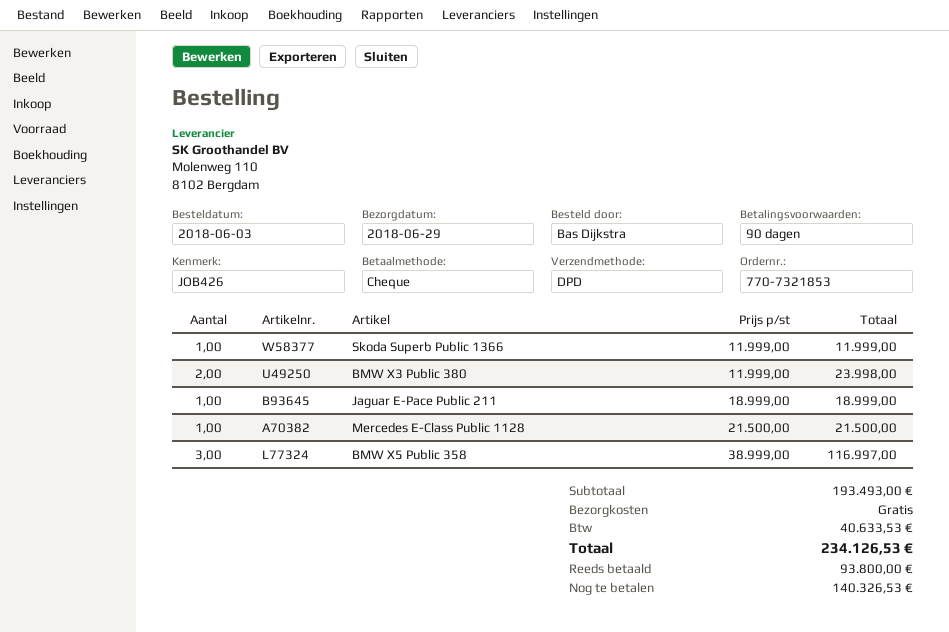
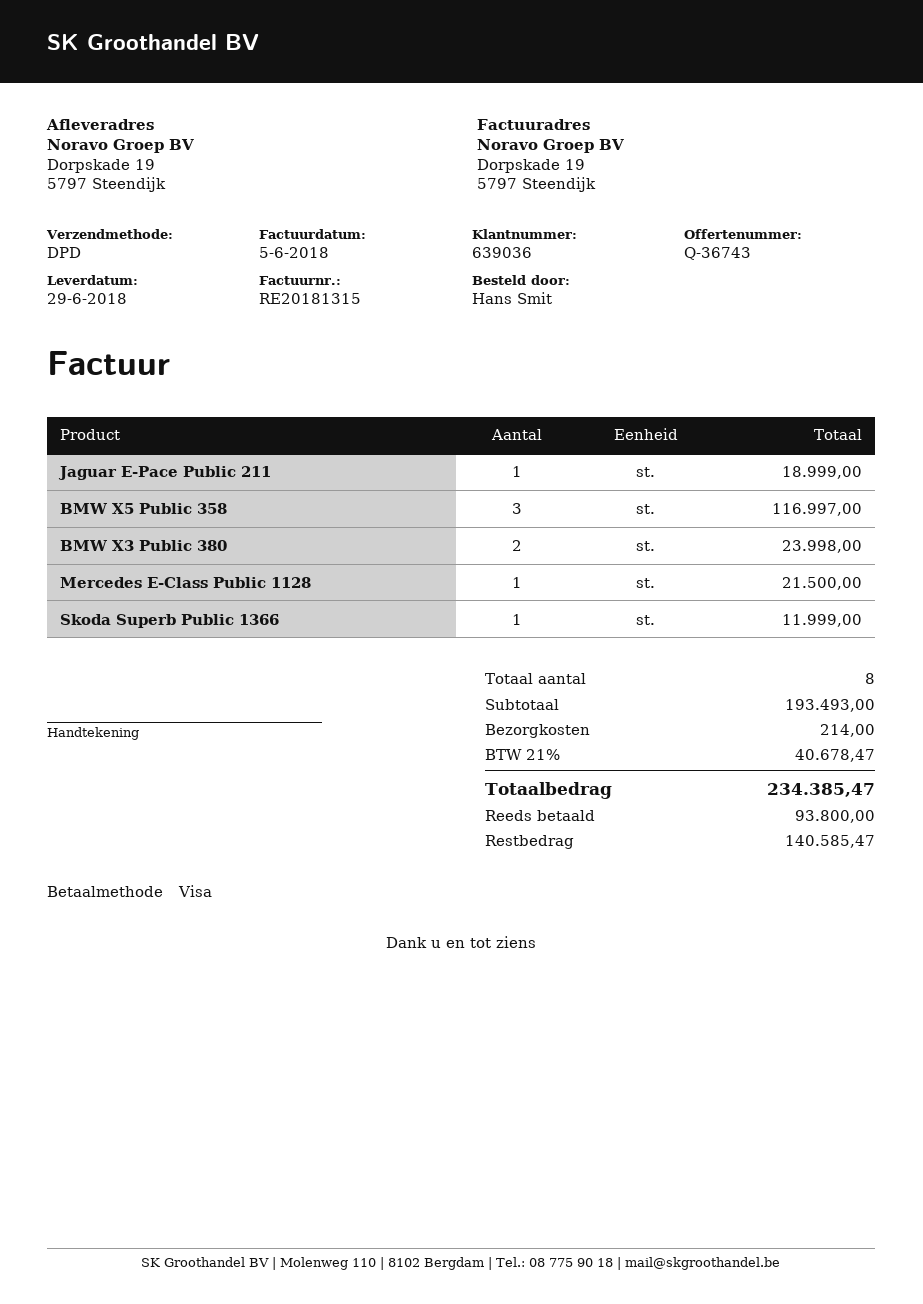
ordered by: Bas Dijkstra -> Hans Smit
payment method: cheque -> Visa
shipping: 0.00 -> 214.00
tax: 40633.53 -> 40678.47
total: 234126.53 -> 234385.47
balance: 140326.53 -> 140585.47

